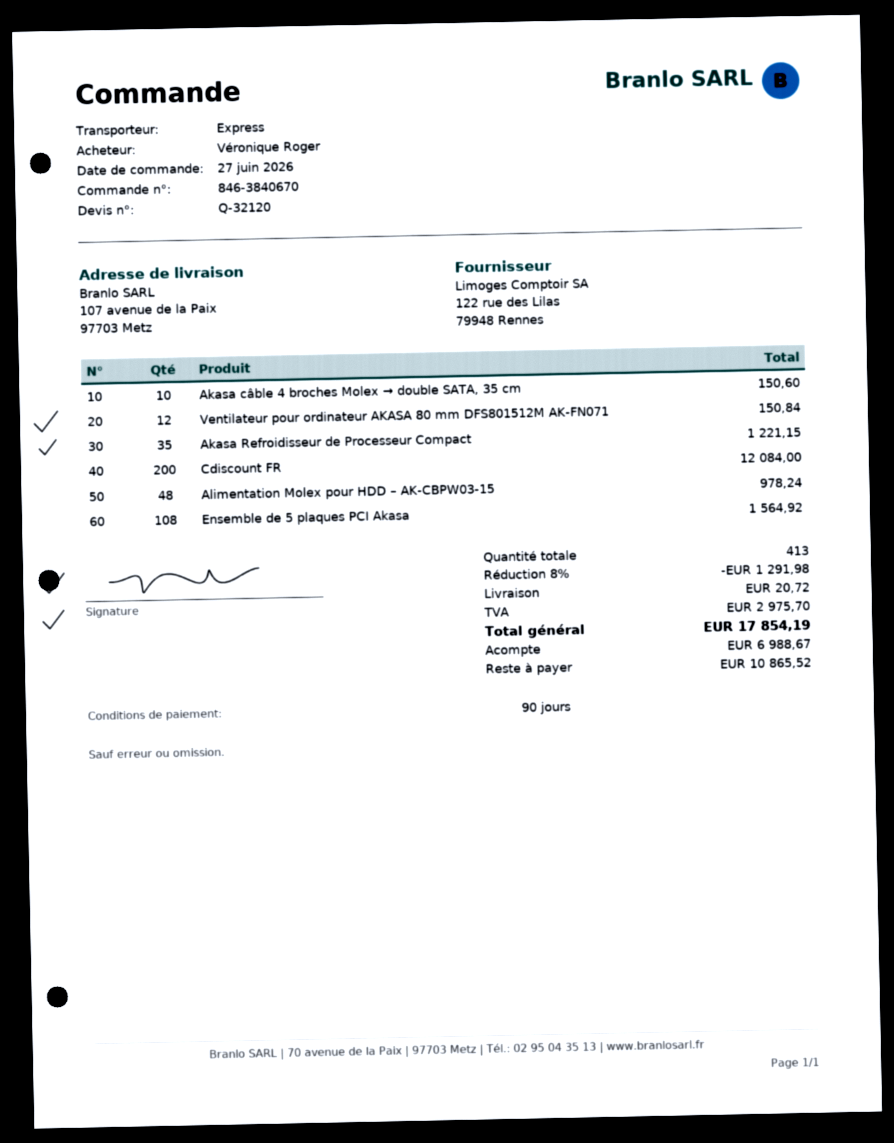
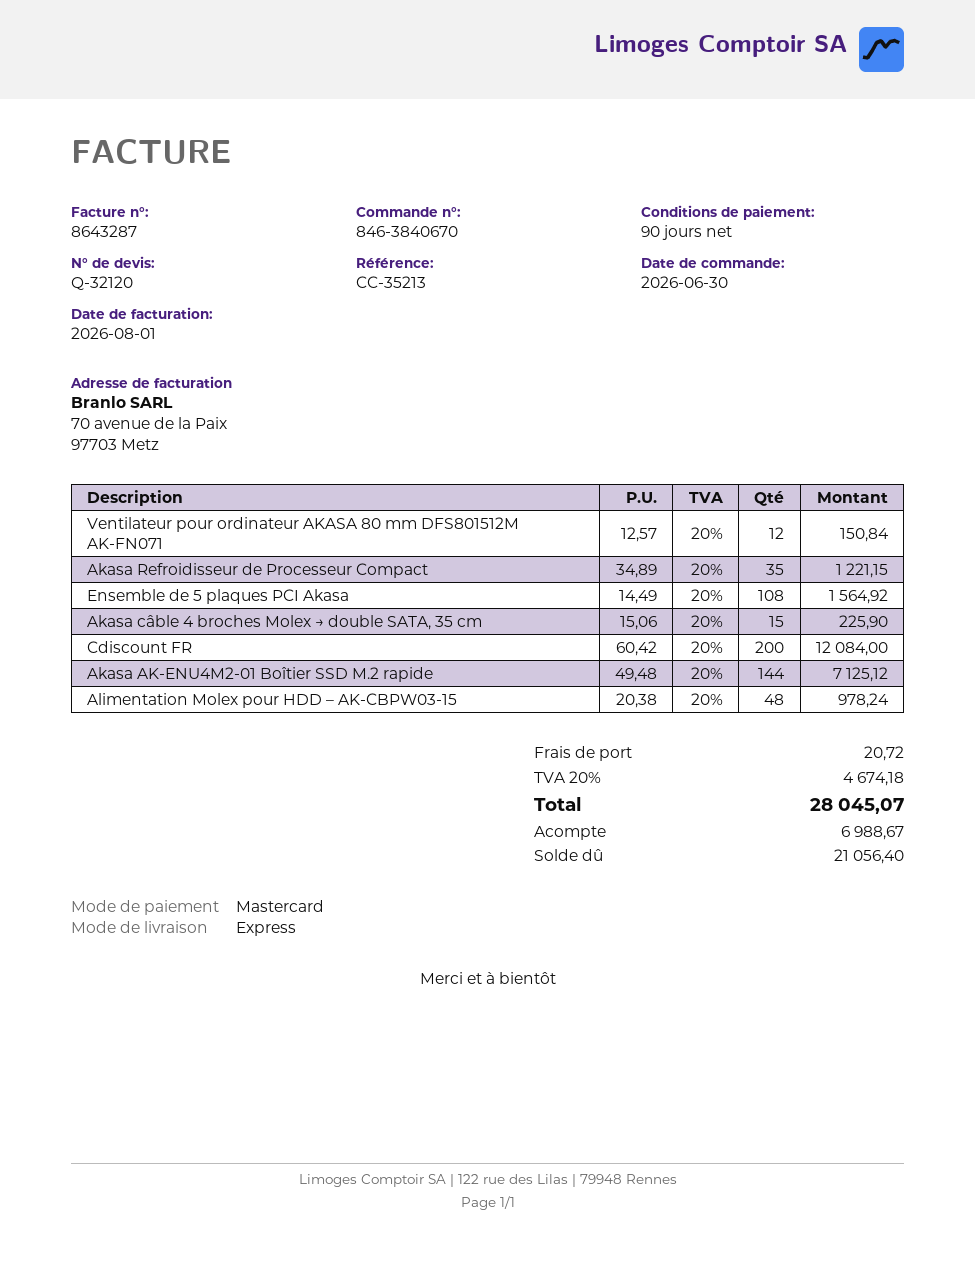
order date: 2026-06-27 -> 2026-06-30
Akasa câble 4 broches Molex → double SATA, 35 cm: 10 for 150.60 -> 15 for 225.90
Akasa AK-ENU4M2-01 Boîtier SSD M.2 rapide: none -> 144 for 7125.12
discount: 8% = 1291.98 -> none
tax: 2975.70 -> 4674.18
total: 17854.19 -> 28045.07
balance: 10865.52 -> 21056.40

